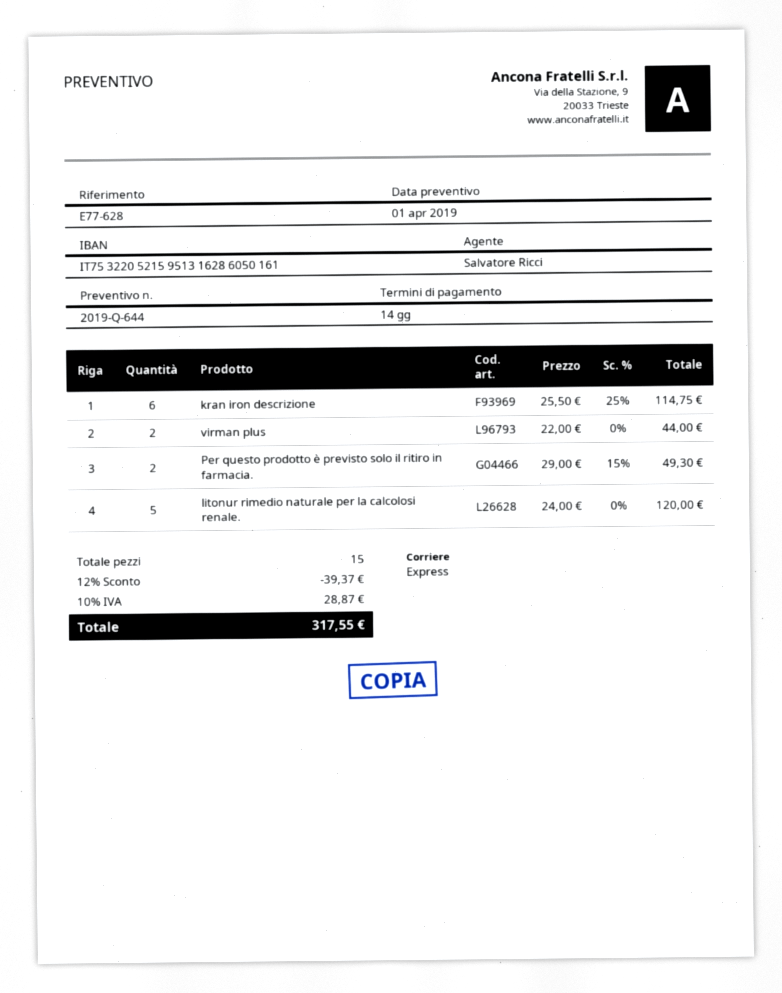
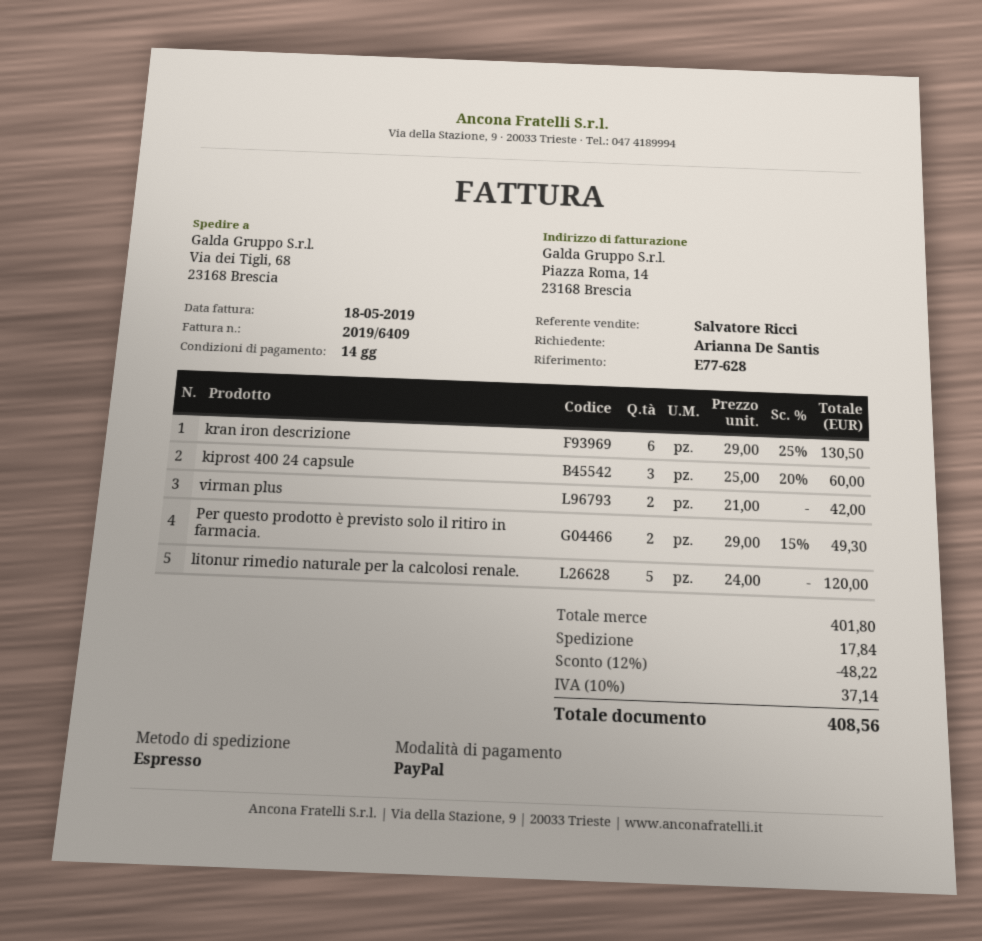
kran iron descrizione: 6 x 25.50 - 25% = 114.75 -> 6 x 29.00 - 25% = 130.50
virman plus: 2 x 22.00 = 44.00 -> 2 x 21.00 = 42.00
kiprost 400 24 capsule: none -> 3 x 25.00 - 20% = 60.00
discount: 12% = 39.37 -> 12% = 48.22
shipping: none -> 17.84
tax: 10% = 28.87 -> 10% = 37.14
total: 317.55 -> 408.56

